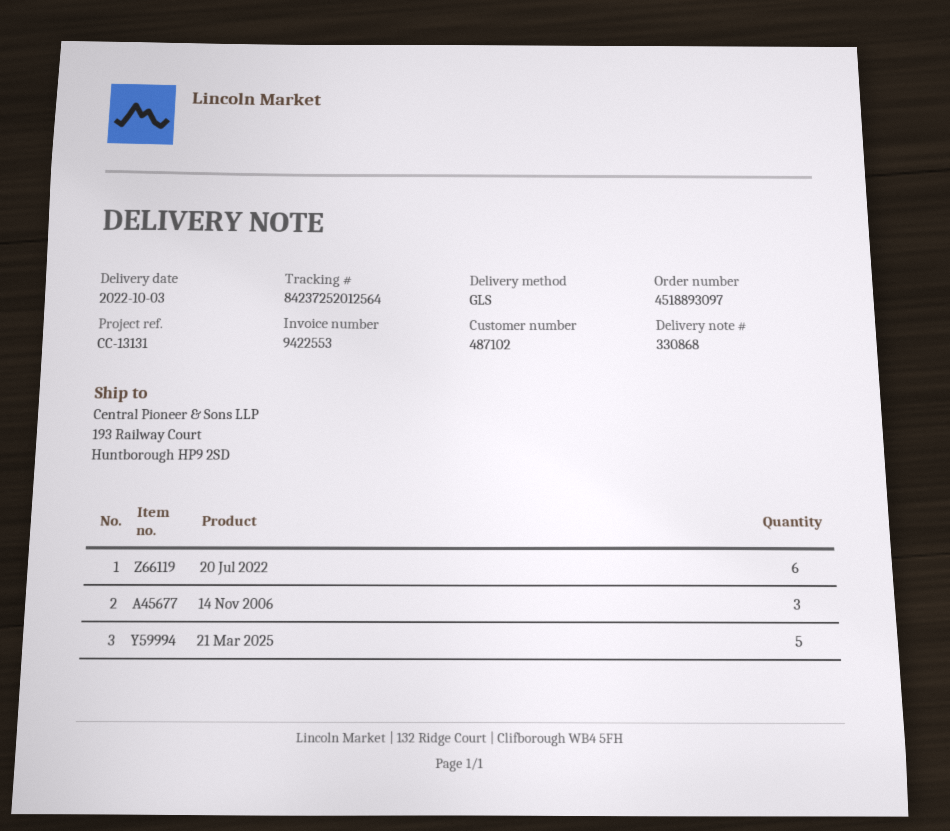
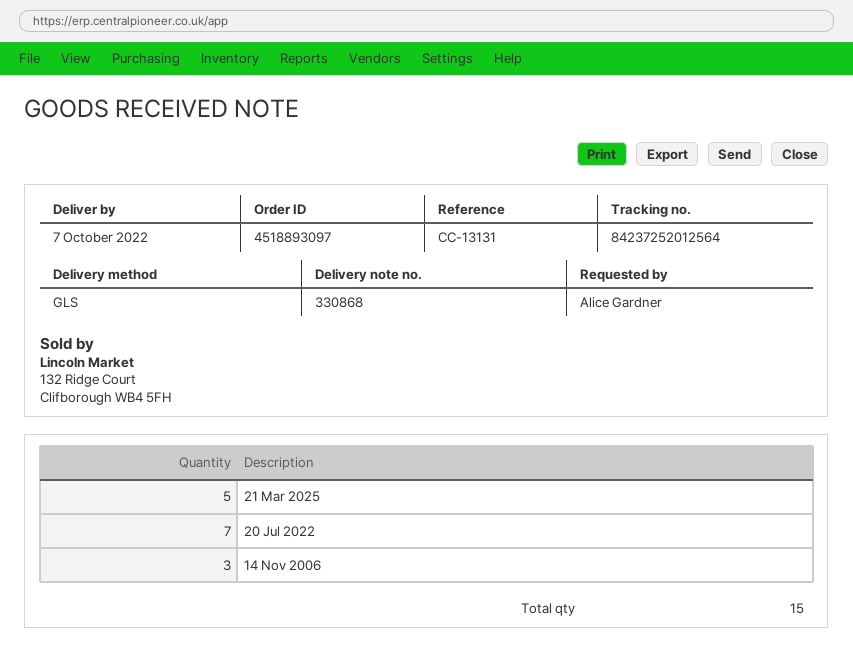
delivery date: 2022-10-03 -> 2022-10-07
20 Jul 2022: 6 -> 7

